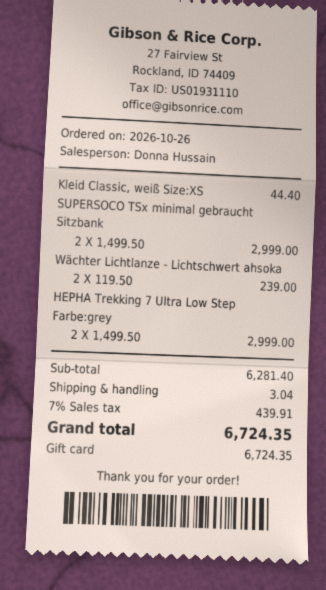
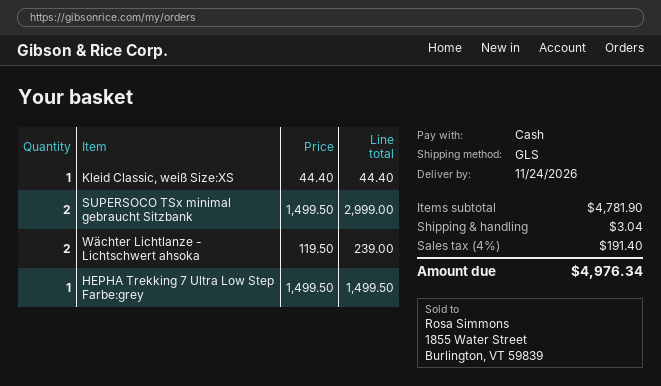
payment method: gift card -> cash
HEPHA Trekking 7 Ultra Low Step Farbe:grey: 2 x 1499.50 = 2999.00 -> 1 x 1499.50 = 1499.50
subtotal: 6281.40 -> 4781.90
tax: 7% = 439.91 -> 4% = 191.40
total: 6724.35 -> 4976.34

